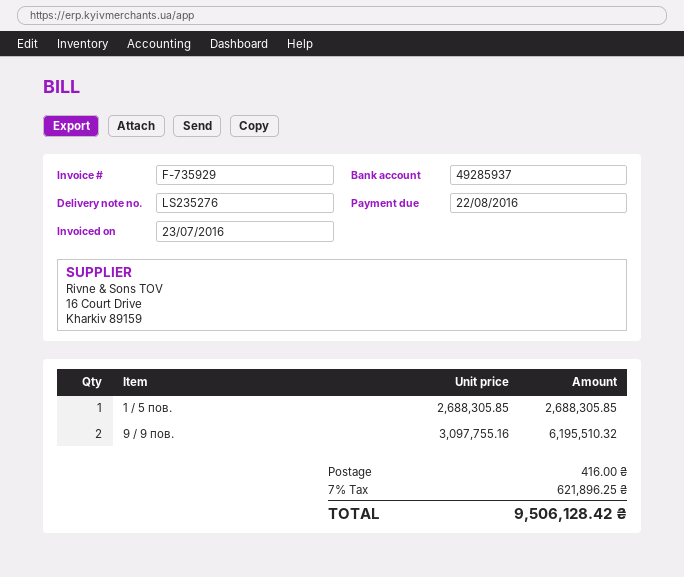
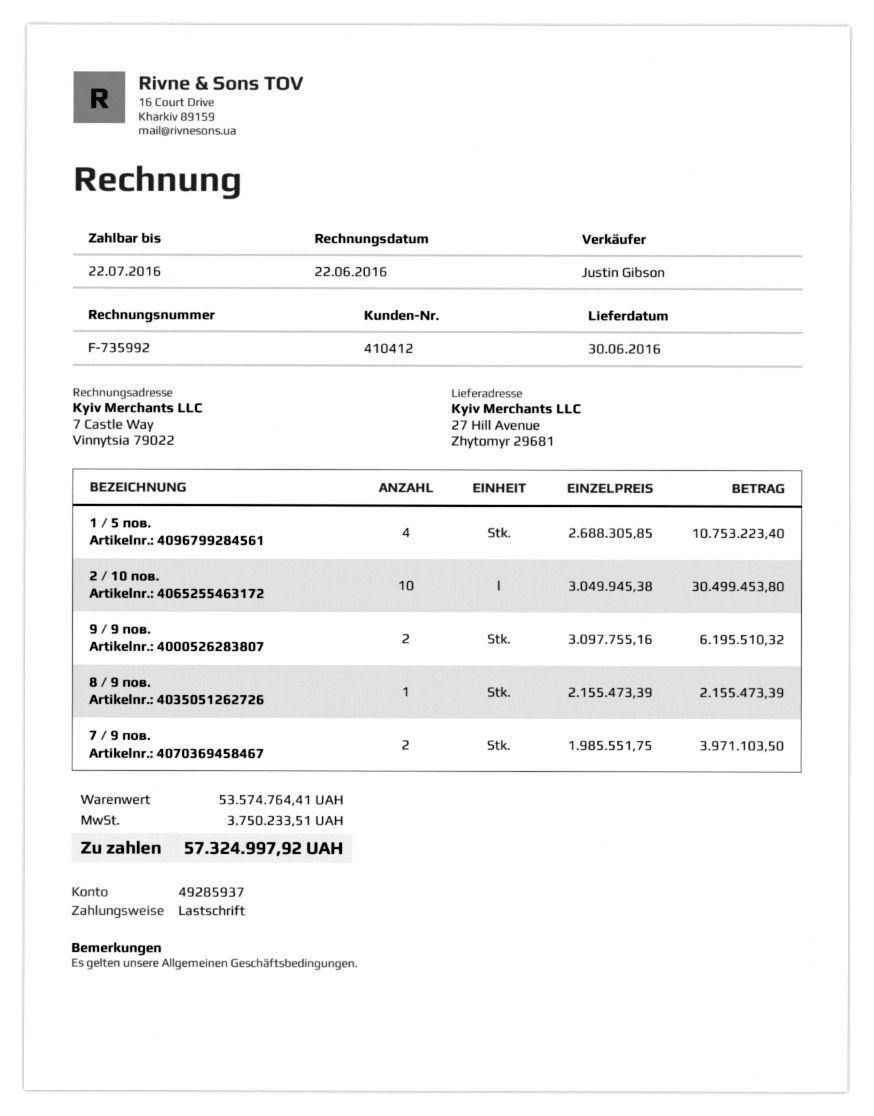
invoice number: F-735929 -> F-735992
invoice date: 2016-07-23 -> 2016-06-22
due date: 2016-08-22 -> 2016-07-22
1 / 5 пов.: 1 x 2688305.85 = 2688305.85 -> 4 x 2688305.85 = 10753223.40
2 / 10 пов.: none -> 10 x 3049945.38 = 30499453.80
8 / 9 пов.: none -> 1 x 2155473.39 = 2155473.39
7 / 9 пов.: none -> 2 x 1985551.75 = 3971103.50
shipping: 416.00 -> none
tax: 621896.25 -> 3750233.51
total: 9506128.42 -> 57324997.92

